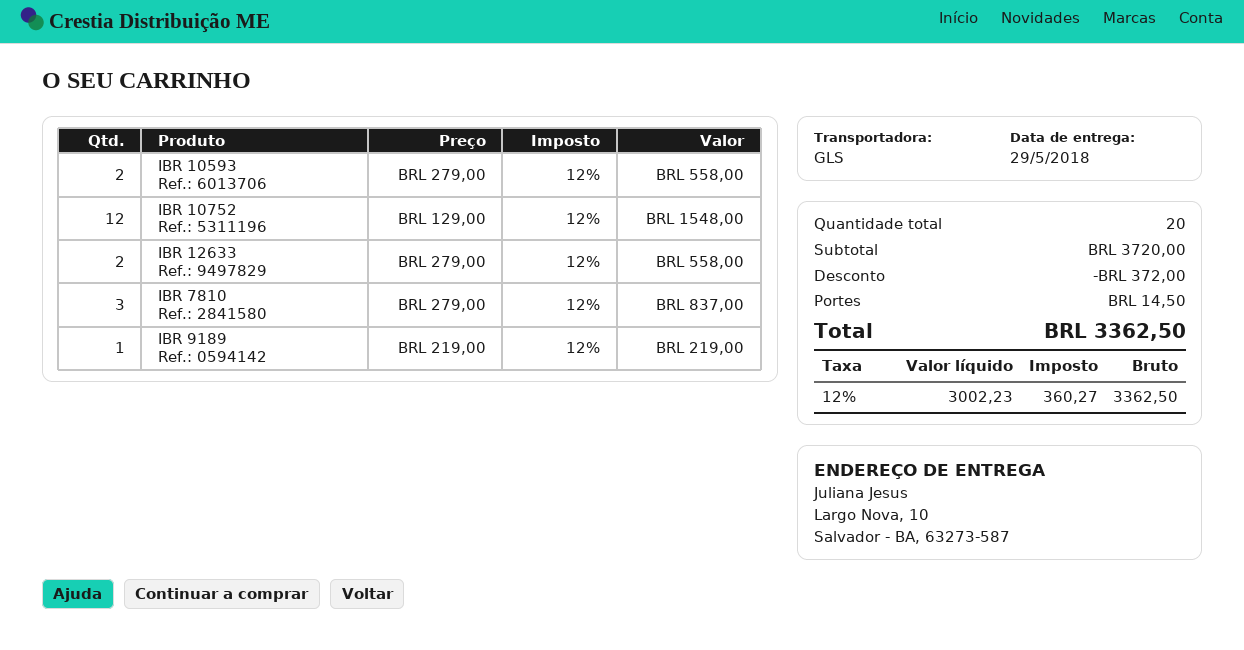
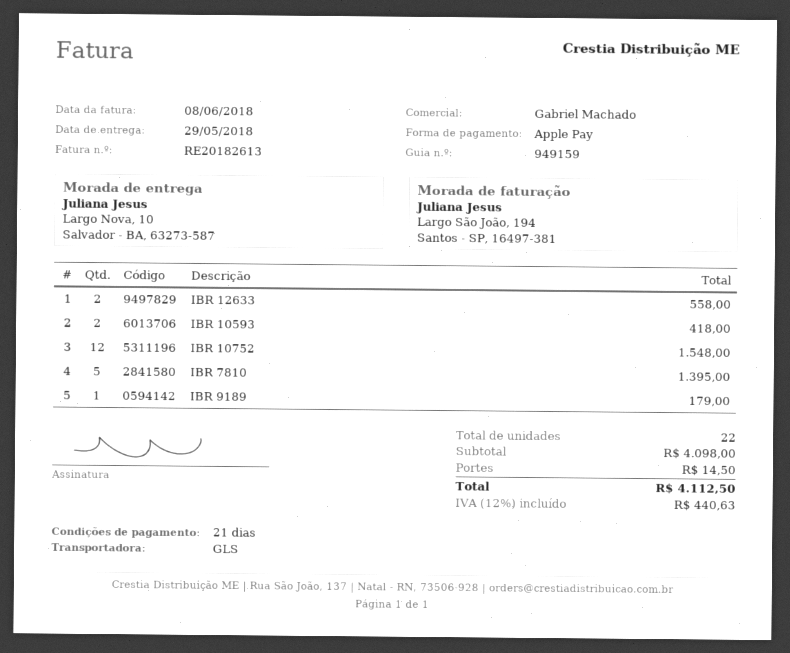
IBR 10593: 2 for 558.00 -> 2 for 418.00
IBR 7810: 3 for 837.00 -> 5 for 1395.00
IBR 9189: 1 for 219.00 -> 1 for 179.00
total quantity: 20 -> 22
subtotal: 3720.00 -> 4098.00
discount: 372.00 -> none
tax: 12% = 360.27 -> 12% = 440.63
total: 3362.50 -> 4112.50

